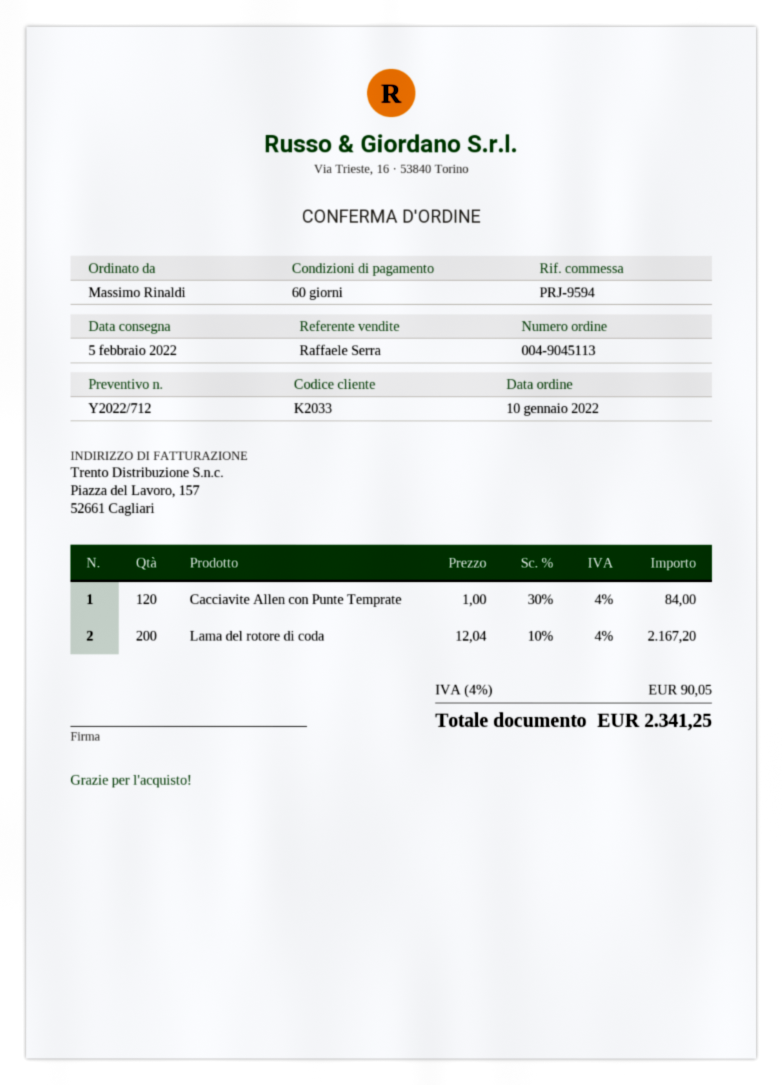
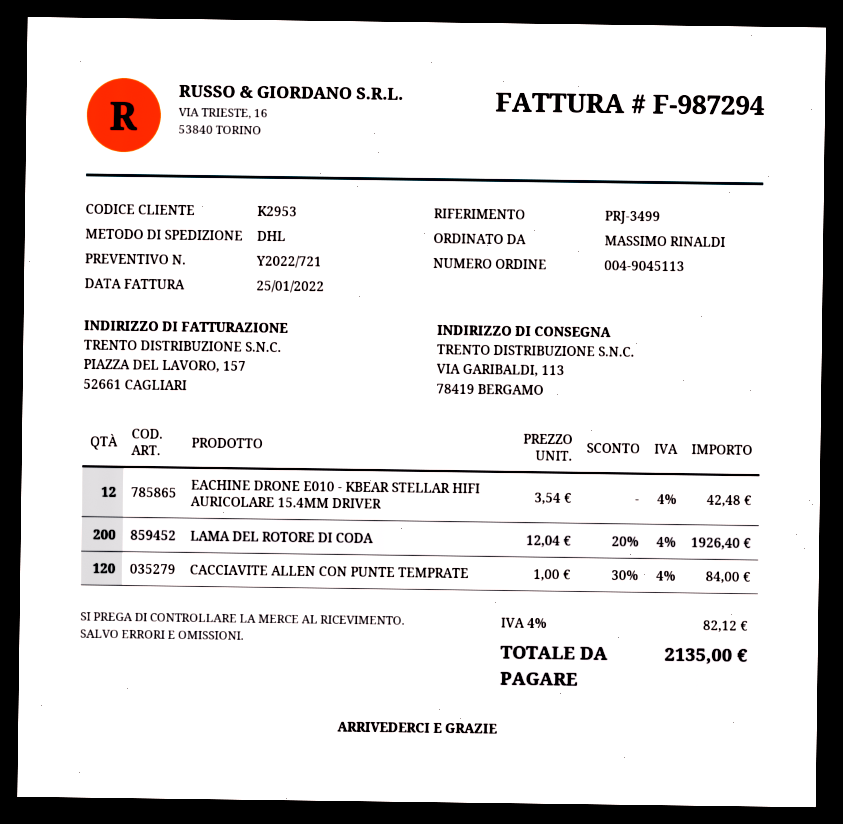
quote number: Y2022/712 -> Y2022/721
customer number: K2033 -> K2953
reference: PRJ-9594 -> PRJ-3499
Lama del rotore di coda: 200 x 12.04 - 10% = 2167.20 -> 200 x 12.04 - 20% = 1926.40
EACHINE DRONE E010 - KBEAR STELLAR HIFI AURICOLARE 15.4MM DRIVER: none -> 12 x 3.54 = 42.48
tax: 4% = 90.05 -> 4% = 82.12
total: 2341.25 -> 2135.00

